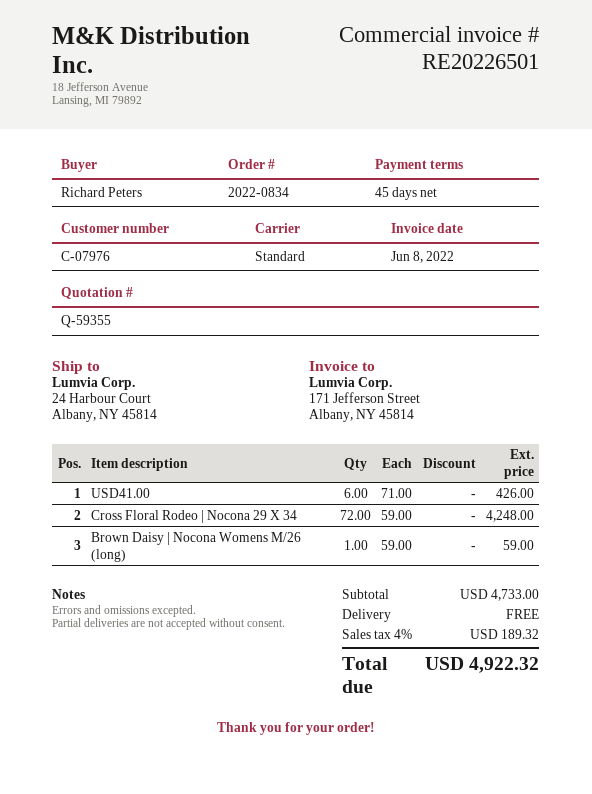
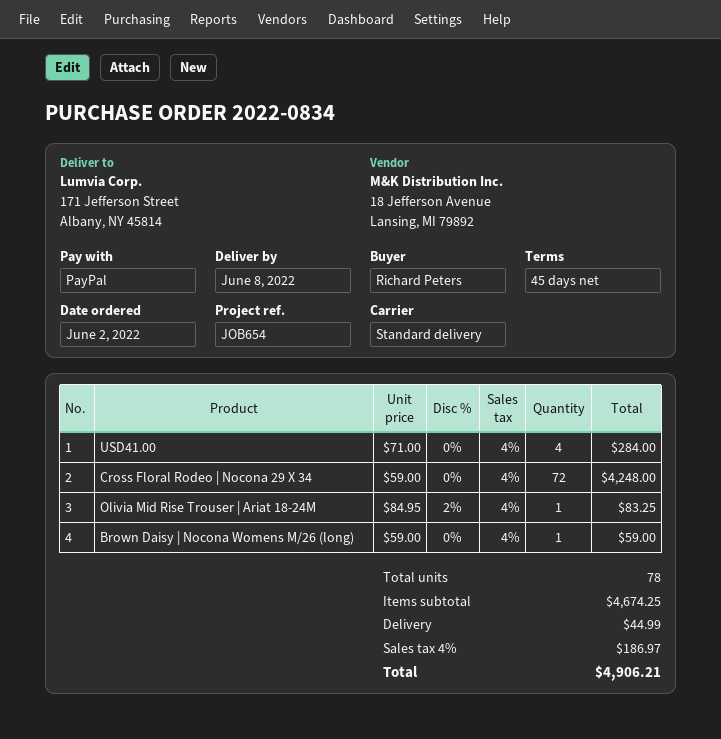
ship to: 24 Harbour Court, Albany, NY 45814 -> 171 Jefferson Street, Albany, NY 45814
USD41.00: 6 x 71.00 = 426.00 -> 4 x 71.00 = 284.00
Olivia Mid Rise Trouser | Ariat 18-24M: none -> 1 x 84.95 - 2% = 83.25
subtotal: 4733.00 -> 4674.25
shipping: 0.00 -> 44.99
tax: 4% = 189.32 -> 4% = 186.97
total: 4922.32 -> 4906.21

